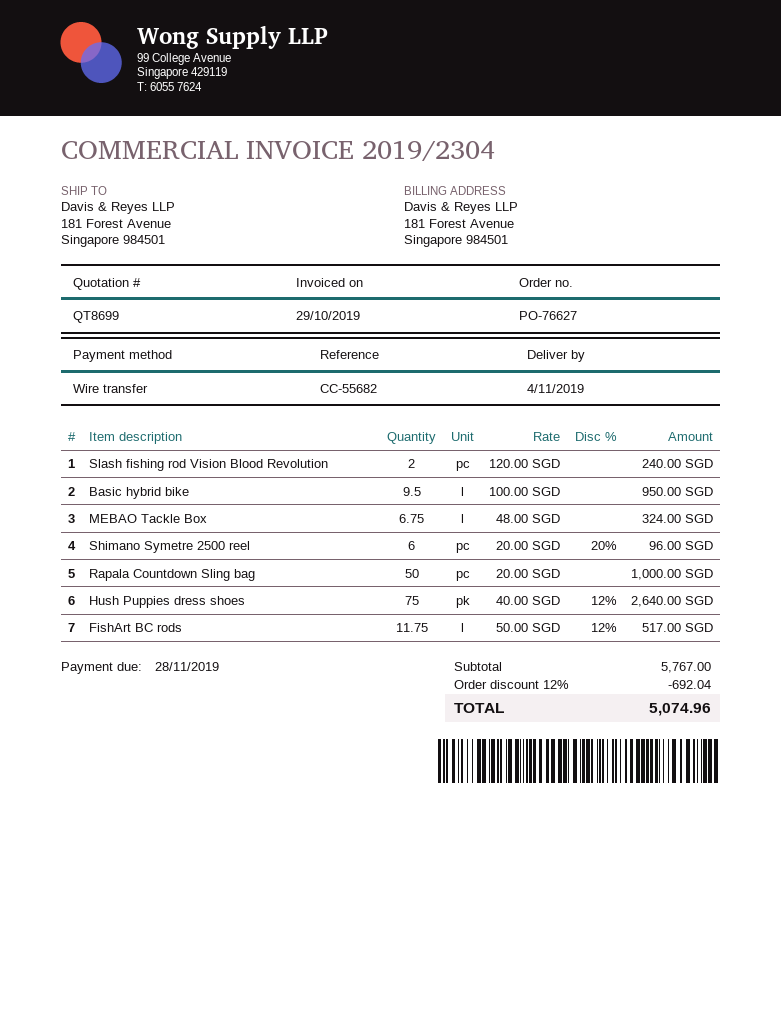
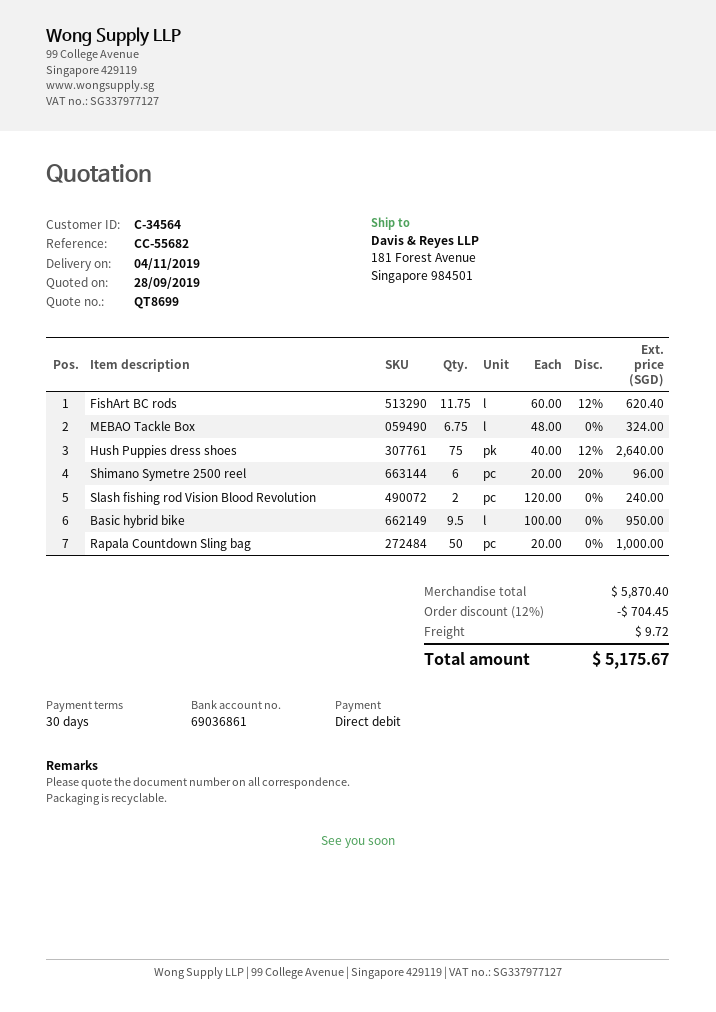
payment method: bank transfer -> direct debit
FishArt BC rods: 11.75 x 50.00 - 12% = 517.00 -> 11.75 x 60.00 - 12% = 620.40
subtotal: 5767.00 -> 5870.40
discount: 12% = 692.04 -> 12% = 704.45
shipping: none -> 9.72
total: 5074.96 -> 5175.67

